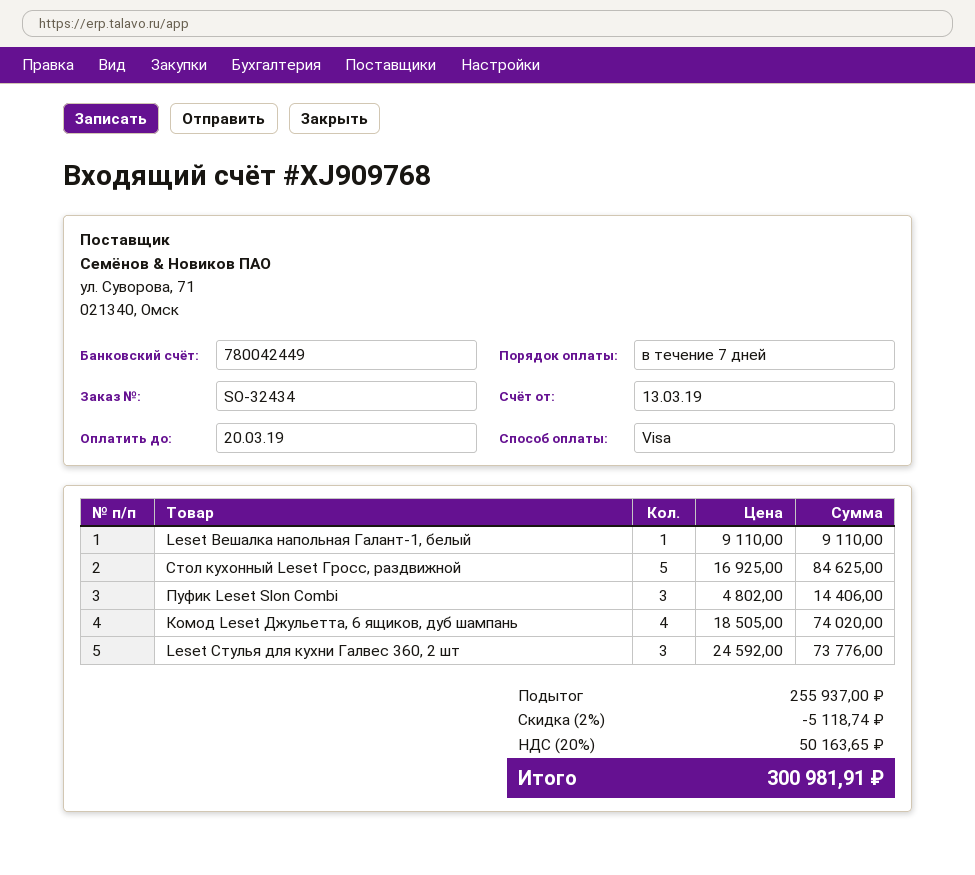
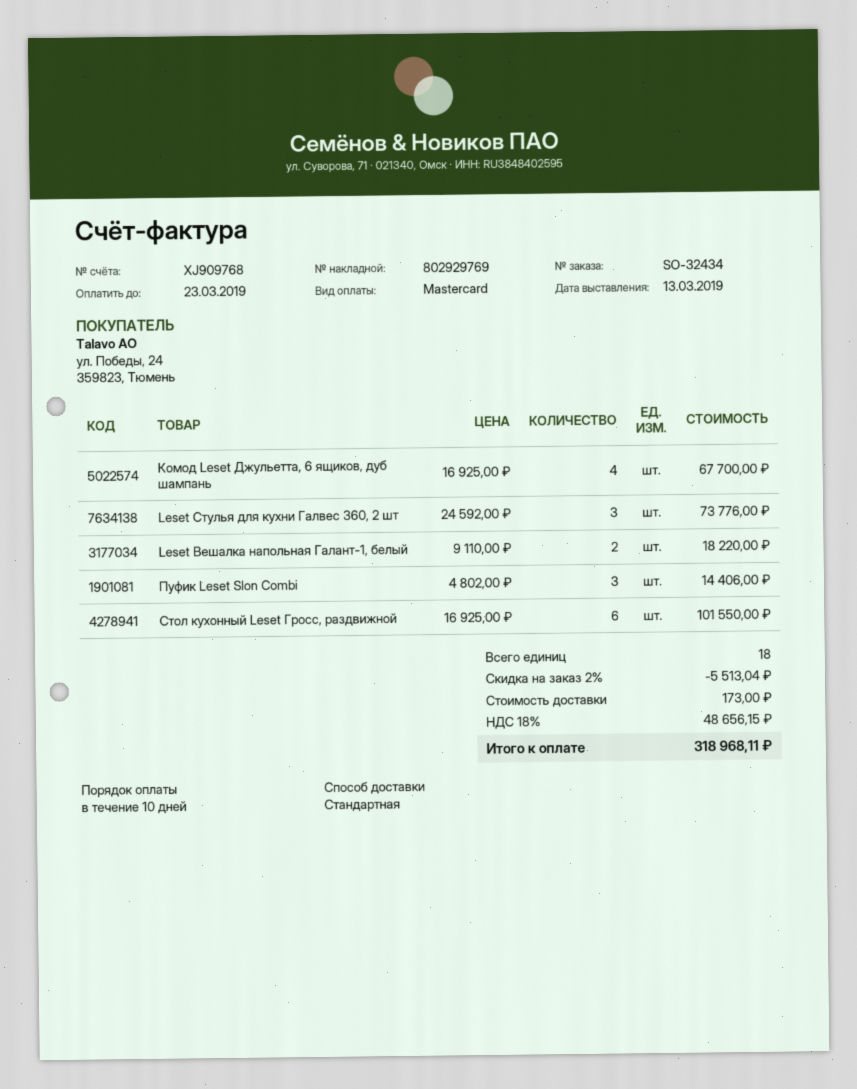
payment terms: 7 days -> 10 days
due date: 2019-03-20 -> 2019-03-23
payment method: Visa -> Mastercard
Leset Вешалка напольная Галант-1, белый: 1 x 9110.00 = 9110.00 -> 2 x 9110.00 = 18220.00
Стол кухонный Leset Гросс, раздвижной: 5 x 16925.00 = 84625.00 -> 6 x 16925.00 = 101550.00
Комод Leset Джульетта, 6 ящиков, дуб шампань: 4 x 18505.00 = 74020.00 -> 4 x 16925.00 = 67700.00
discount: 2% = 5118.74 -> 2% = 5513.04
shipping: none -> 173.00
tax: 20% = 50163.65 -> 18% = 48656.15
total: 300981.91 -> 318968.11

